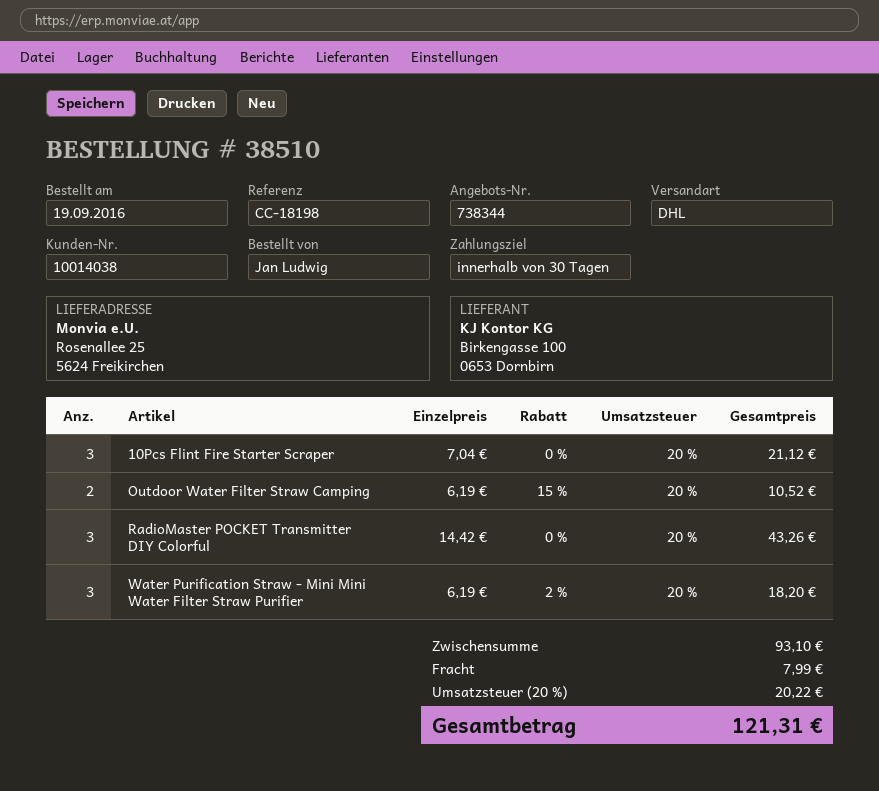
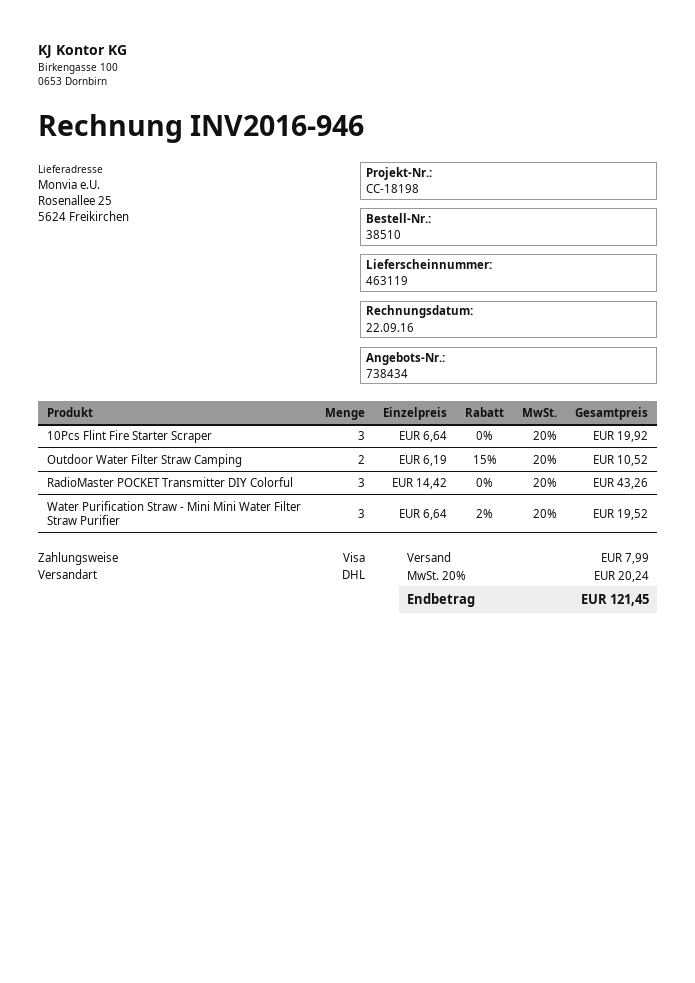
quote number: 738344 -> 738434
10Pcs Flint Fire Starter Scraper: 3 x 7.04 = 21.12 -> 3 x 6.64 = 19.92
Water Purification Straw - Mini Mini Water Filter Straw Purifier: 3 x 6.19 - 2% = 18.20 -> 3 x 6.64 - 2% = 19.52
tax: 20% = 20.22 -> 20% = 20.24
total: 121.31 -> 121.45

